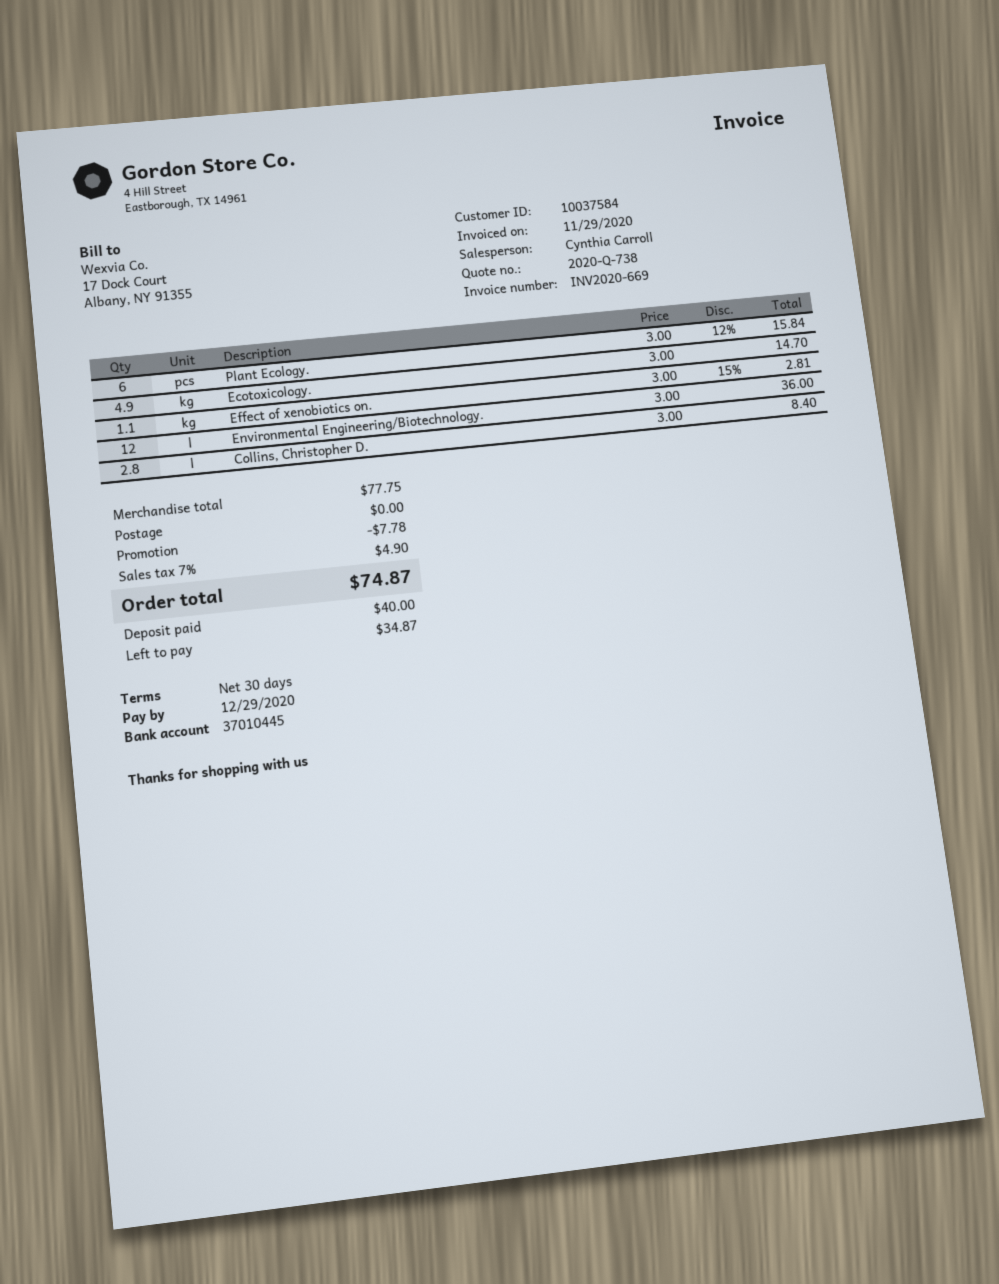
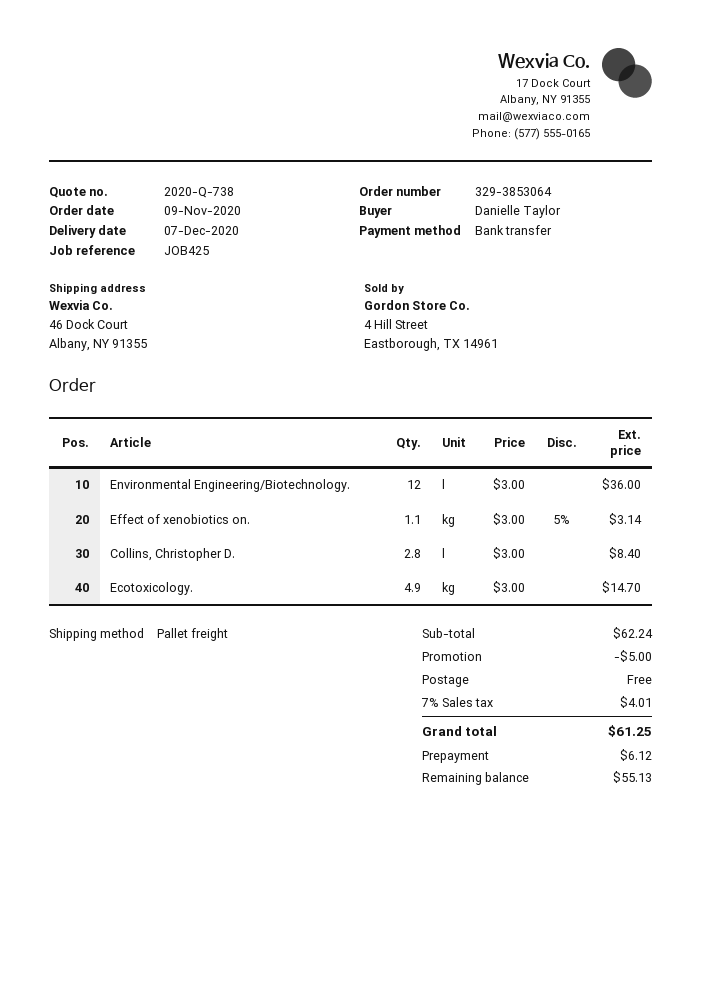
Plant Ecology.: 6 x 3.00 - 12% = 15.84 -> none
Effect of xenobiotics on.: 1.1 x 3.00 - 15% = 2.81 -> 1.1 x 3.00 - 5% = 3.14
subtotal: 77.75 -> 62.24
discount: 7.78 -> 5.00
tax: 7% = 4.90 -> 7% = 4.01
total: 74.87 -> 61.25
deposit: 40.00 -> 6.12
balance: 34.87 -> 55.13

